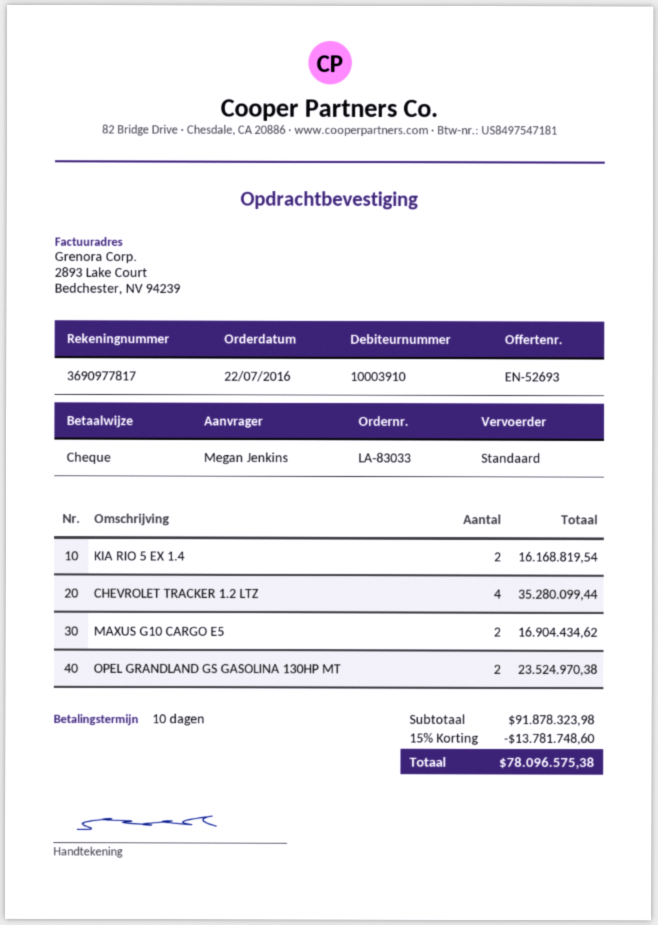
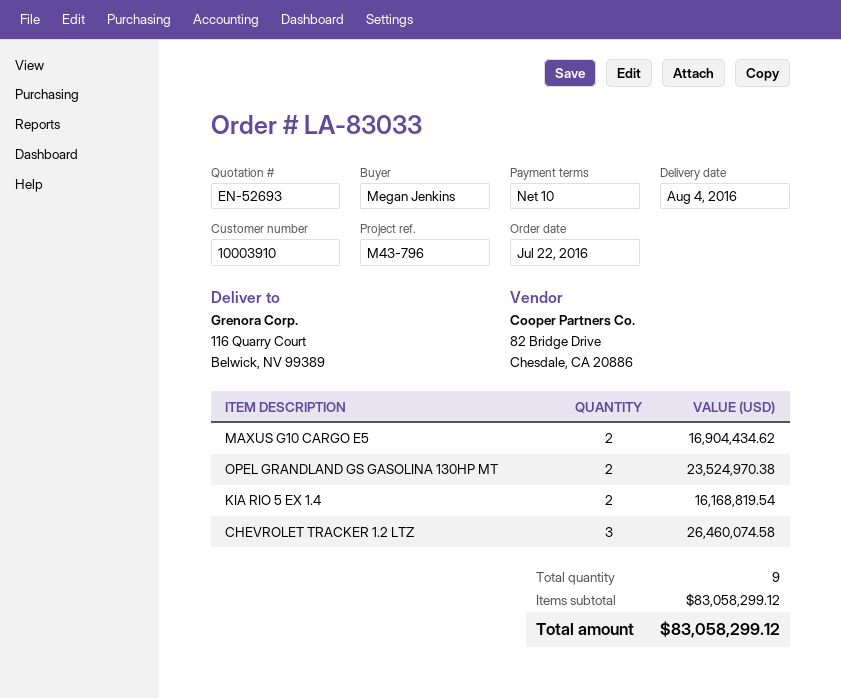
CHEVROLET TRACKER 1.2 LTZ: 4 for 35280099.44 -> 3 for 26460074.58
subtotal: 91878323.98 -> 83058299.12
discount: 15% = 13781748.60 -> none
total: 78096575.38 -> 83058299.12

